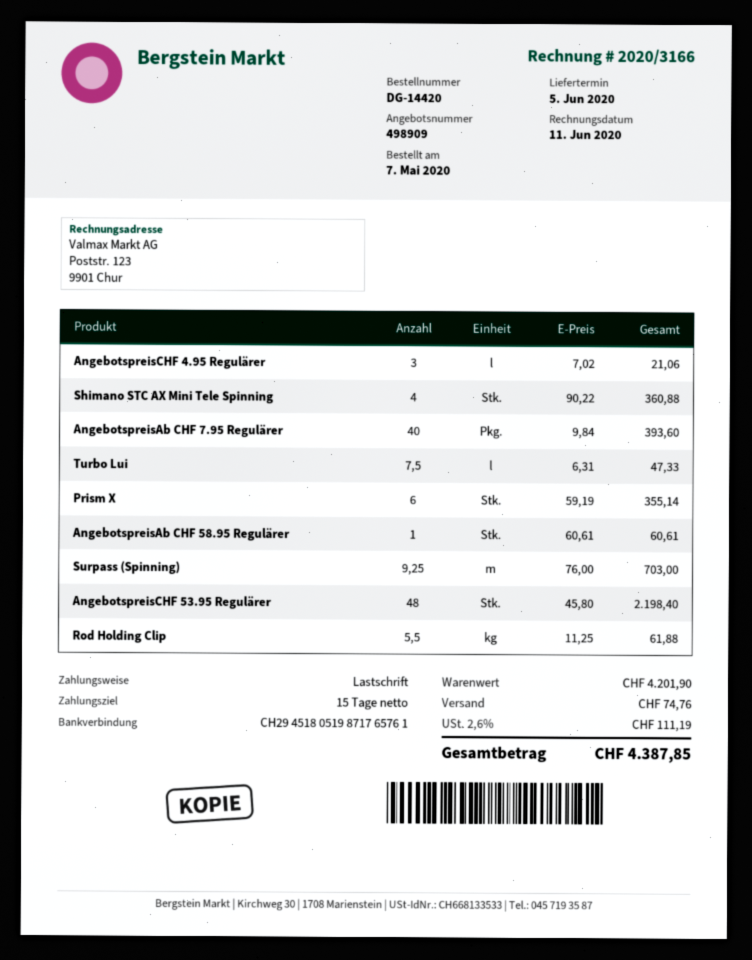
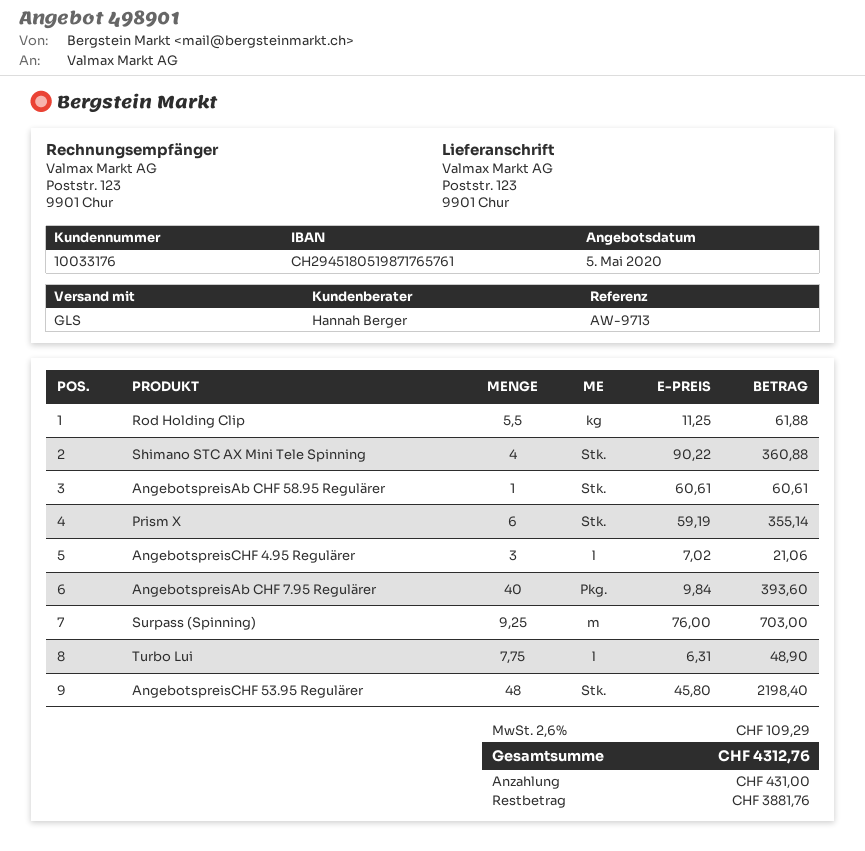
quote number: 498909 -> 498901
Turbo Lui: 7.5 x 6.31 = 47.33 -> 7.75 x 6.31 = 48.90
shipping: 74.76 -> none
tax: 2.6% = 111.19 -> 2.6% = 109.29
total: 4387.85 -> 4312.76

